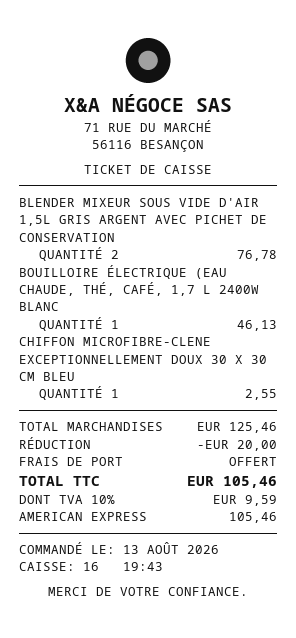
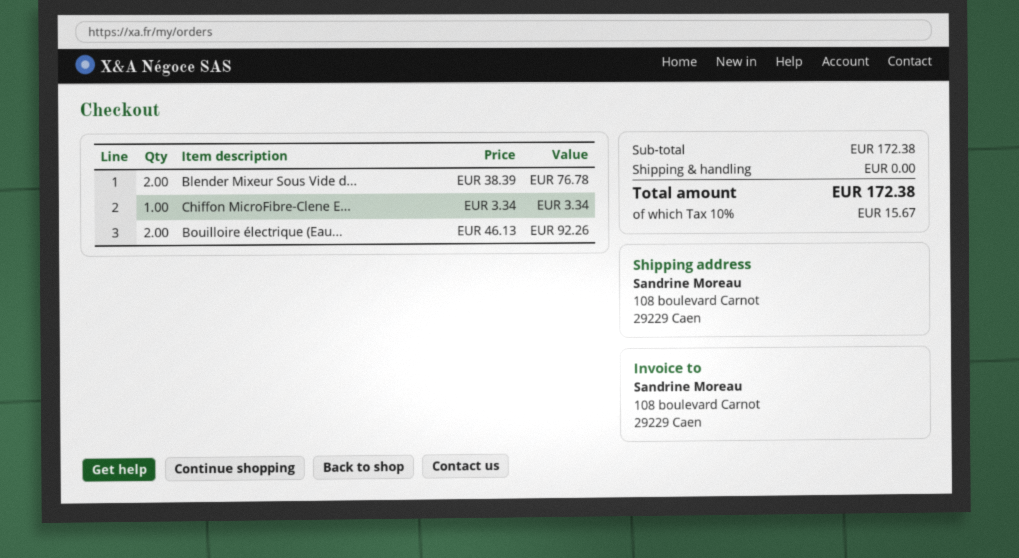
BOUILLOIRE ÉLECTRIQUE (EAU CHAUDE, THÉ, CAFÉ, 1,7 L 2400W BLANC: 1 for 46.13 -> 2 for 92.26
CHIFFON MICROFIBRE-CLENE EXCEPTIONNELLEMENT DOUX 30 X 30 CM BLEU: 1 for 2.55 -> 1 for 3.34
subtotal: 125.46 -> 172.38
discount: 20.00 -> none
tax: 10% = 9.59 -> 10% = 15.67
total: 105.46 -> 172.38

